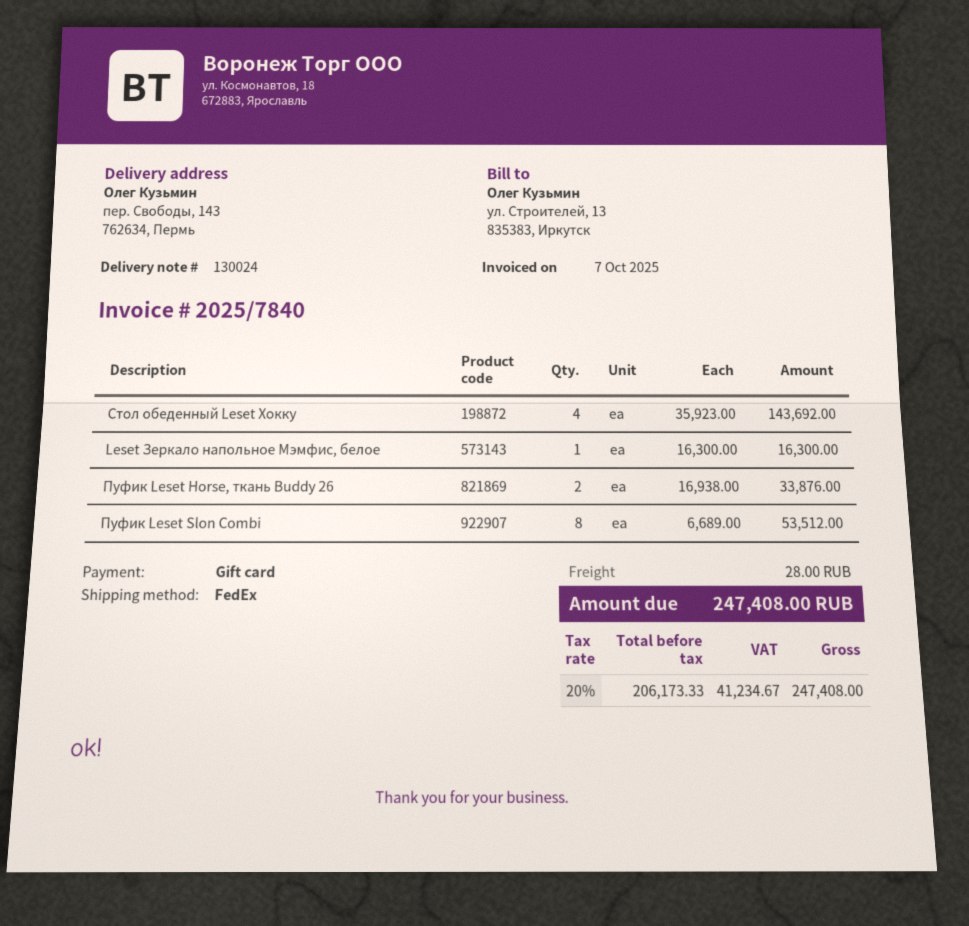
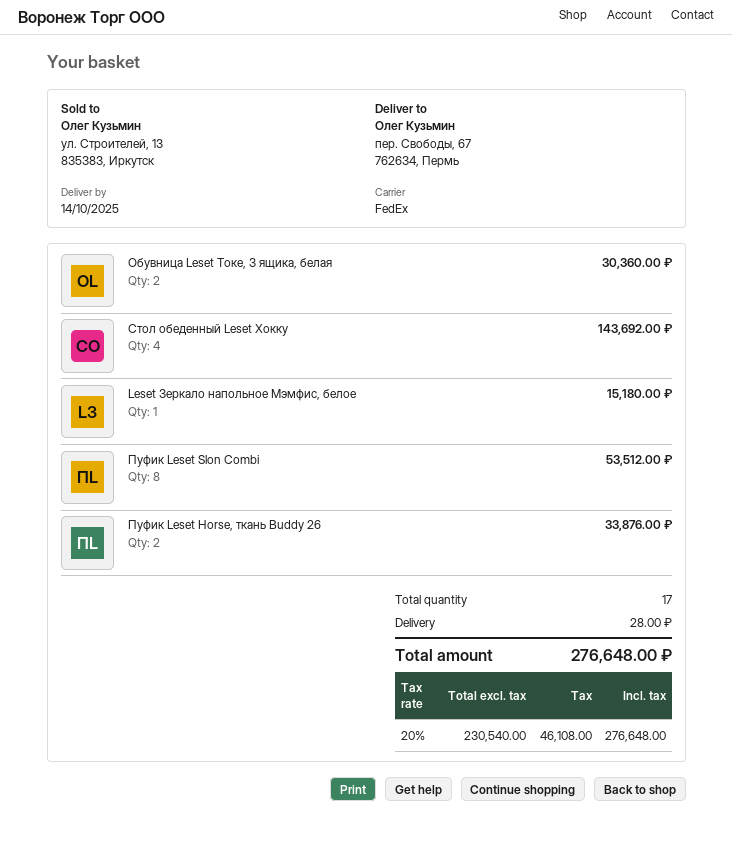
ship to: пер. Свободы, 143, 762634, Пермь -> пер. Свободы, 67, 762634, Пермь
Leset Зеркало напольное Мэмфис, белое: 1 for 16300.00 -> 1 for 15180.00
Обувница Leset Токе, 3 ящика, белая: none -> 2 for 30360.00
net: 206173.33 -> 230540.00
tax: 20% = 41234.67 -> 20% = 46108.00
total: 247408.00 -> 276648.00

